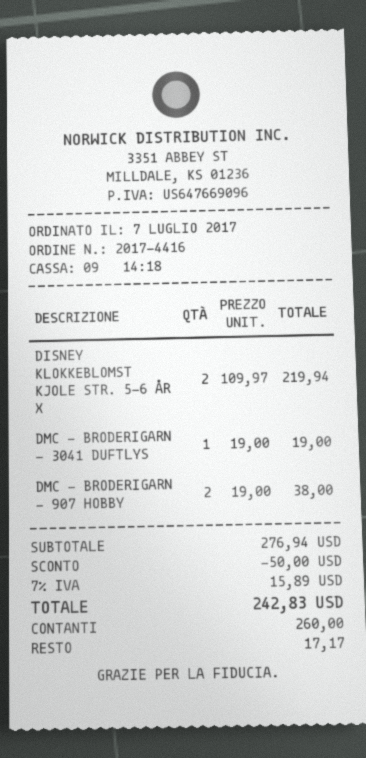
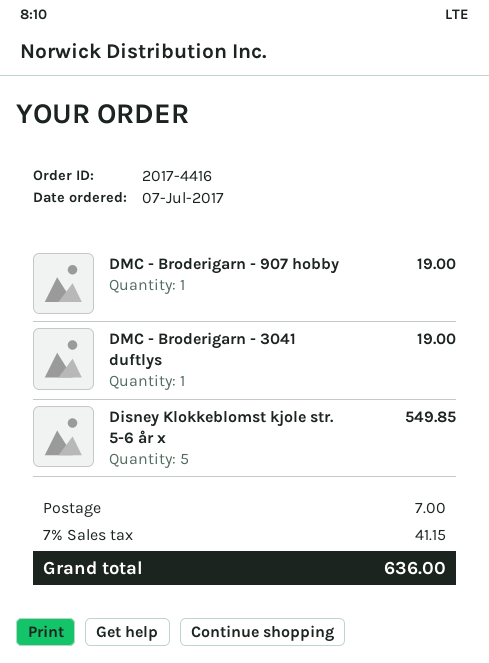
DISNEY KLOKKEBLOMST KJOLE STR. 5-6 ÅR X: 2 for 219.94 -> 5 for 549.85
DMC - BRODERIGARN - 907 HOBBY: 2 for 38.00 -> 1 for 19.00
discount: 50.00 -> none
shipping: none -> 7.00
tax: 7% = 15.89 -> 7% = 41.15
total: 242.83 -> 636.00

